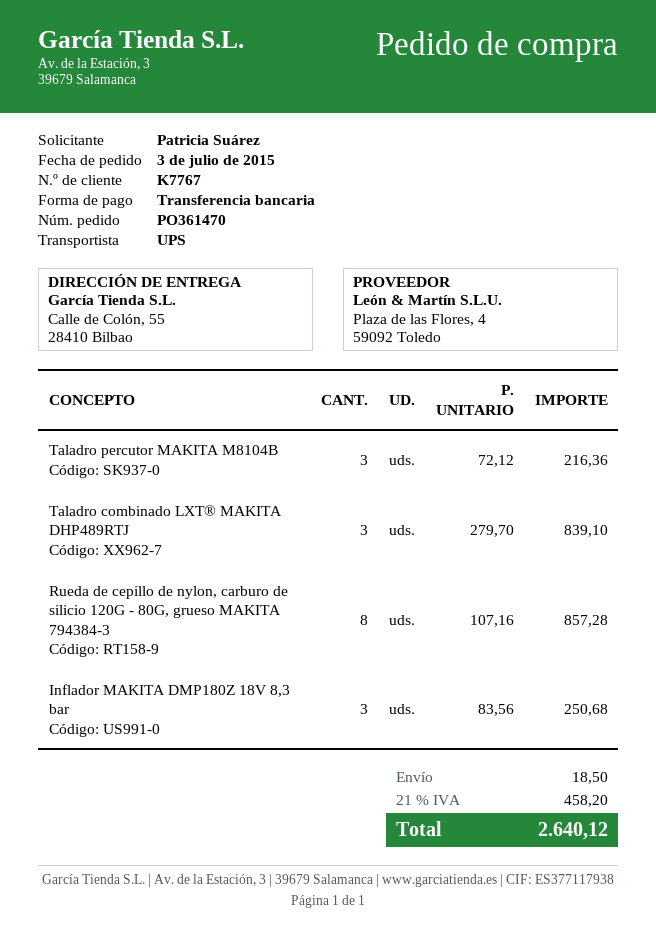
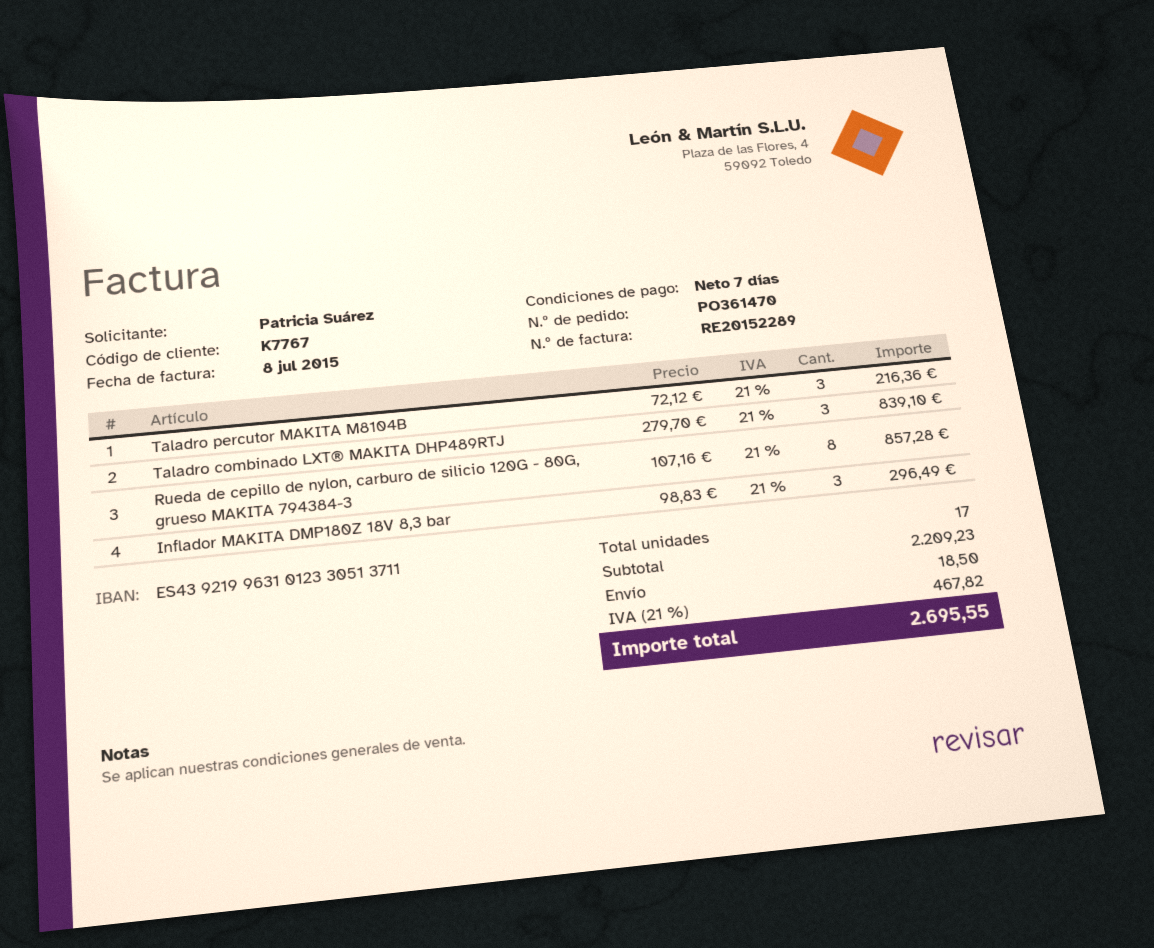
Inflador MAKITA DMP180Z 18V 8,3 bar: 3 x 83.56 = 250.68 -> 3 x 98.83 = 296.49
tax: 21% = 458.20 -> 21% = 467.82
total: 2640.12 -> 2695.55

